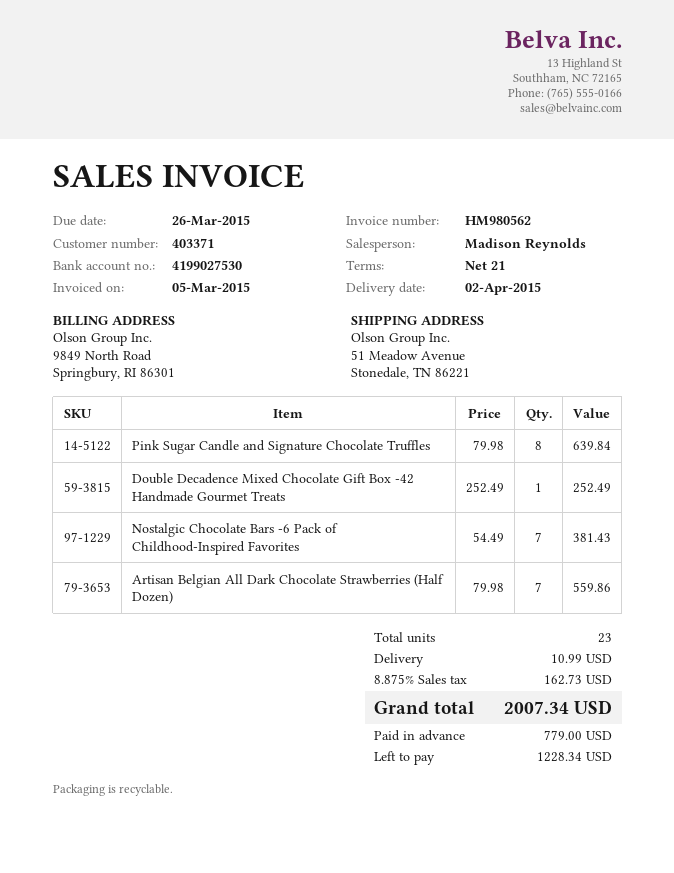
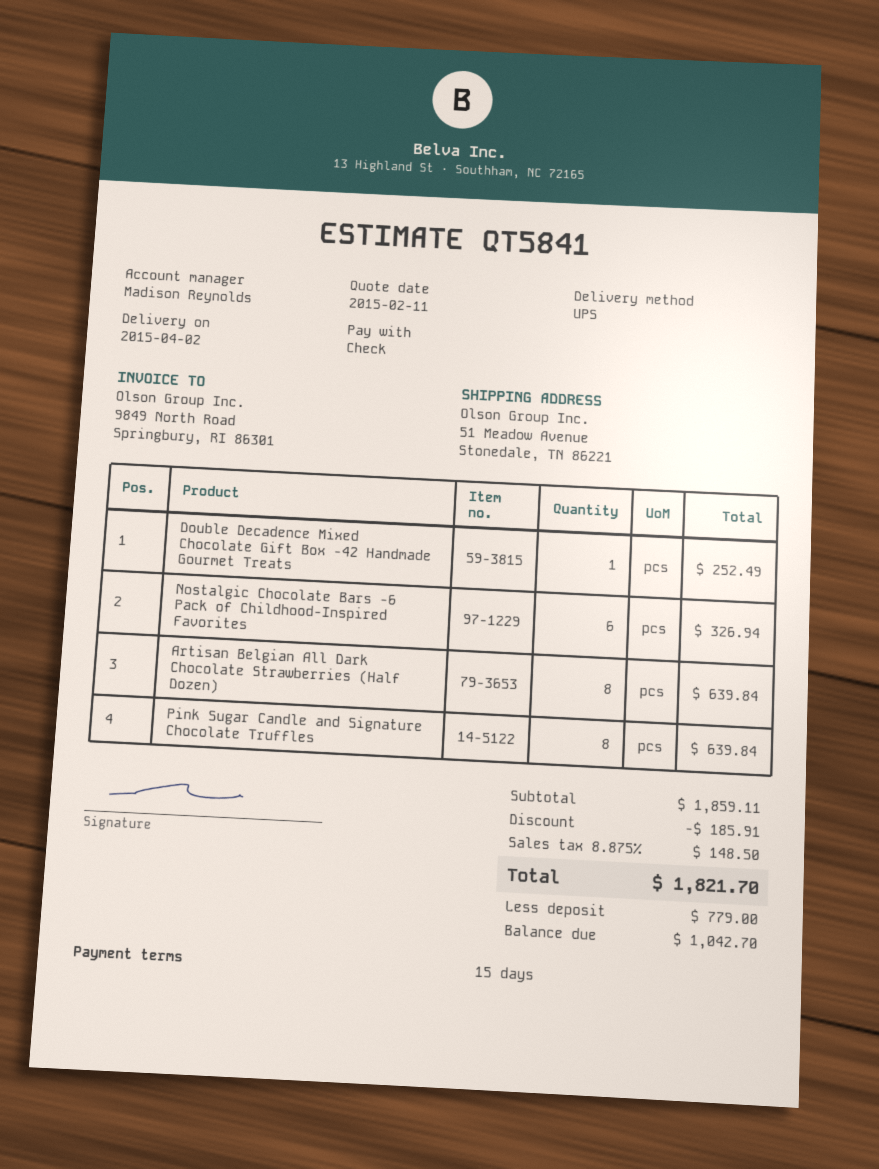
payment terms: 21 days -> 15 days
Nostalgic Chocolate Bars -6 Pack of Childhood-Inspired Favorites: 7 for 381.43 -> 6 for 326.94
Artisan Belgian All Dark Chocolate Strawberries (Half Dozen): 7 for 559.86 -> 8 for 639.84
discount: none -> 185.91
shipping: 10.99 -> none
tax: 8.875% = 162.73 -> 8.875% = 148.50
total: 2007.34 -> 1821.70
balance: 1228.34 -> 1042.70

